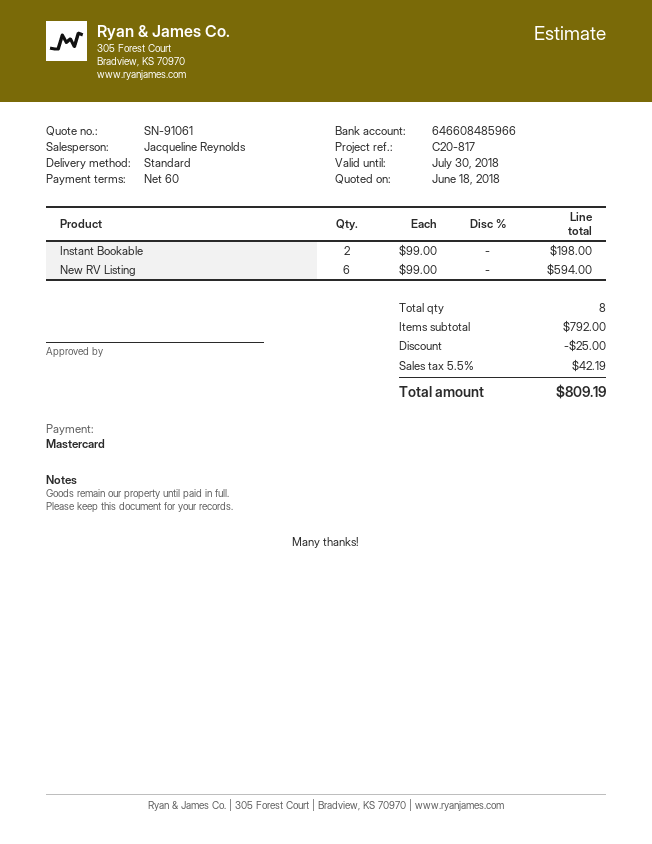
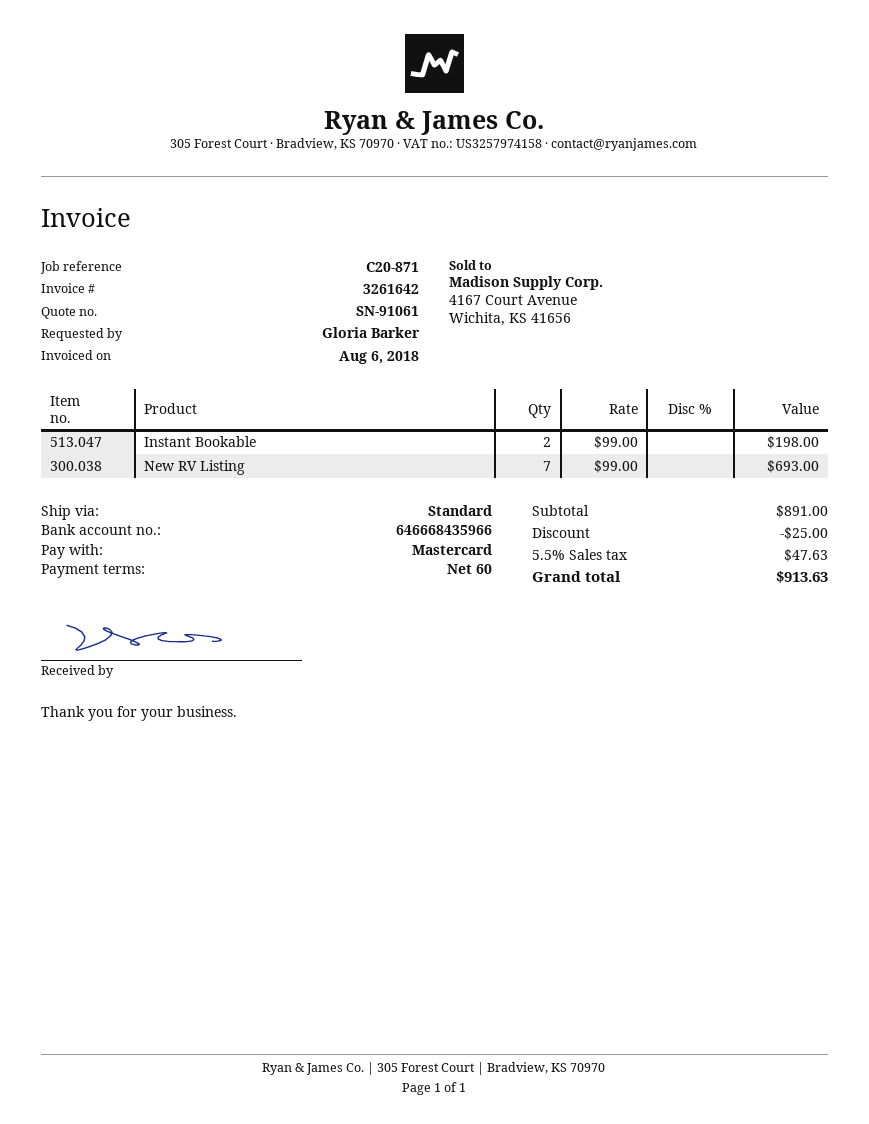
reference: C20-817 -> C20-871
bank account: 646608485966 -> 646668435966
New RV Listing: 6 x 99.00 = 594.00 -> 7 x 99.00 = 693.00
subtotal: 792.00 -> 891.00
tax: 5.5% = 42.19 -> 5.5% = 47.63
total: 809.19 -> 913.63

